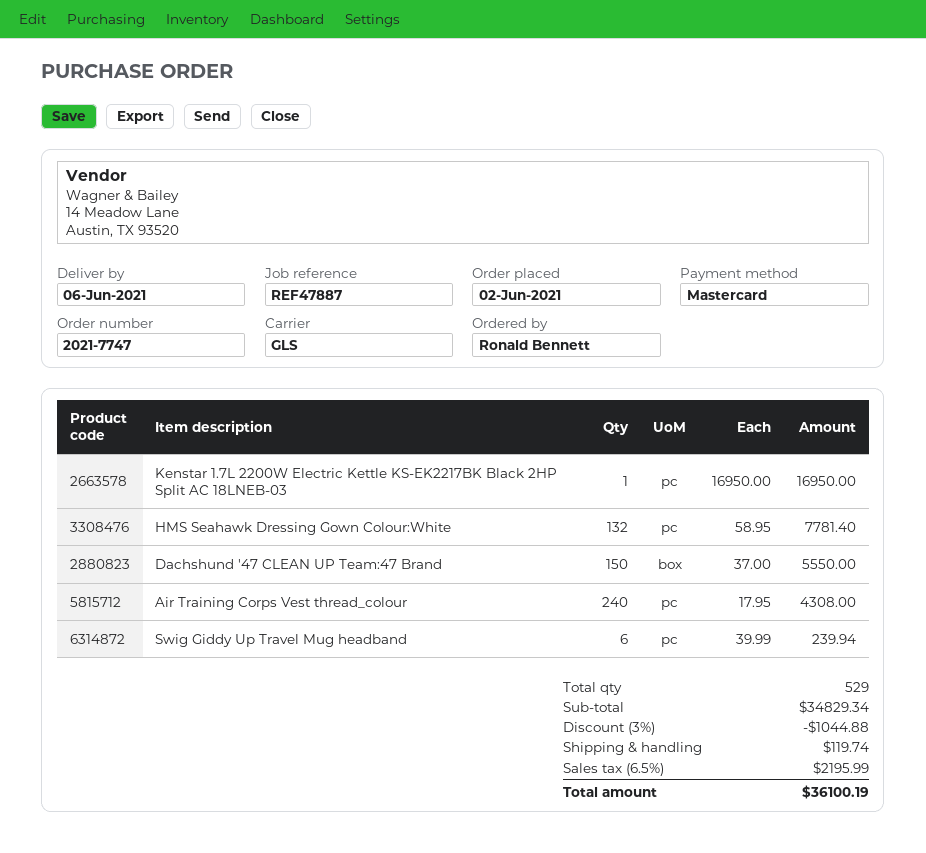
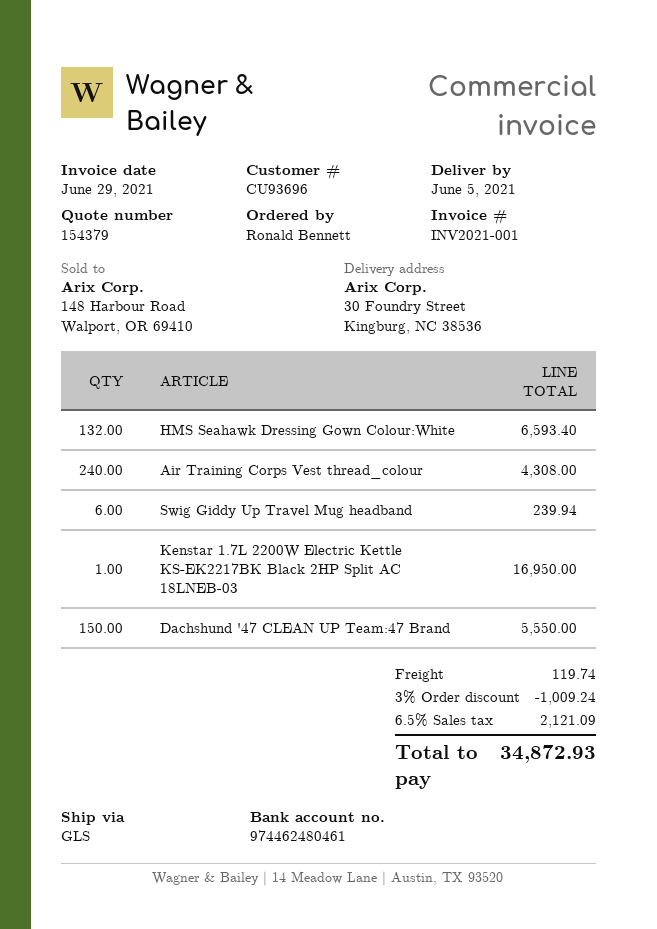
delivery date: 2021-06-06 -> 2021-06-05
HMS Seahawk Dressing Gown Colour:White: 132 for 7781.40 -> 132 for 6593.40
discount: 3% = 1044.88 -> 3% = 1009.24
tax: 6.5% = 2195.99 -> 6.5% = 2121.09
total: 36100.19 -> 34872.93

